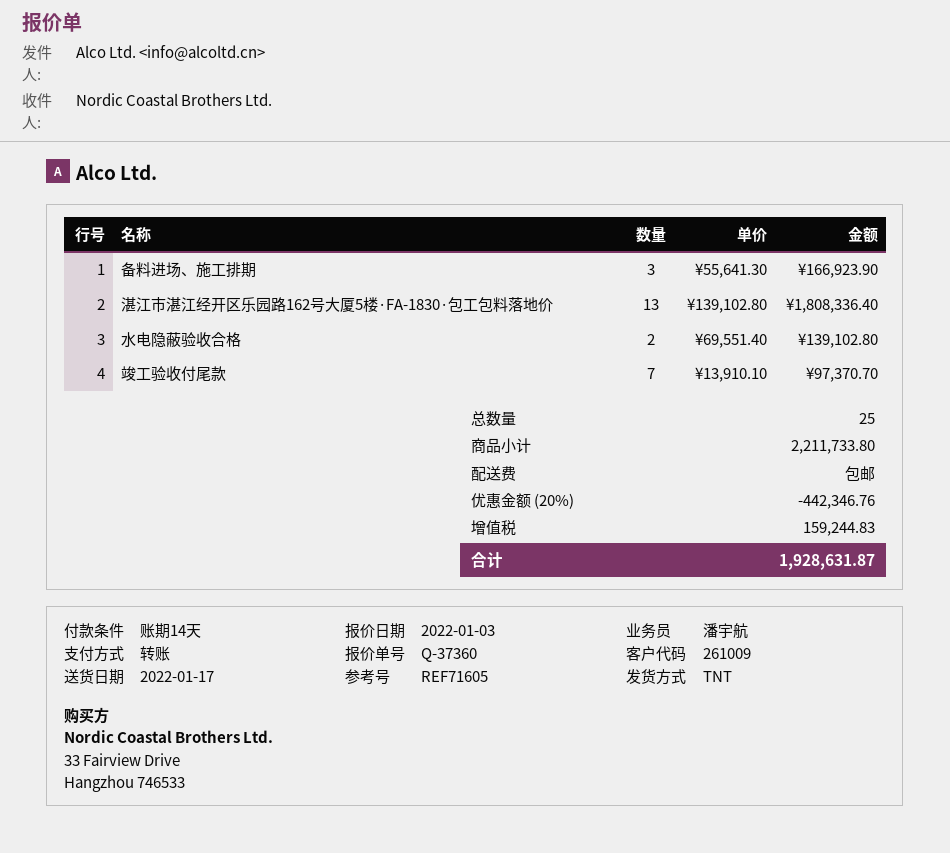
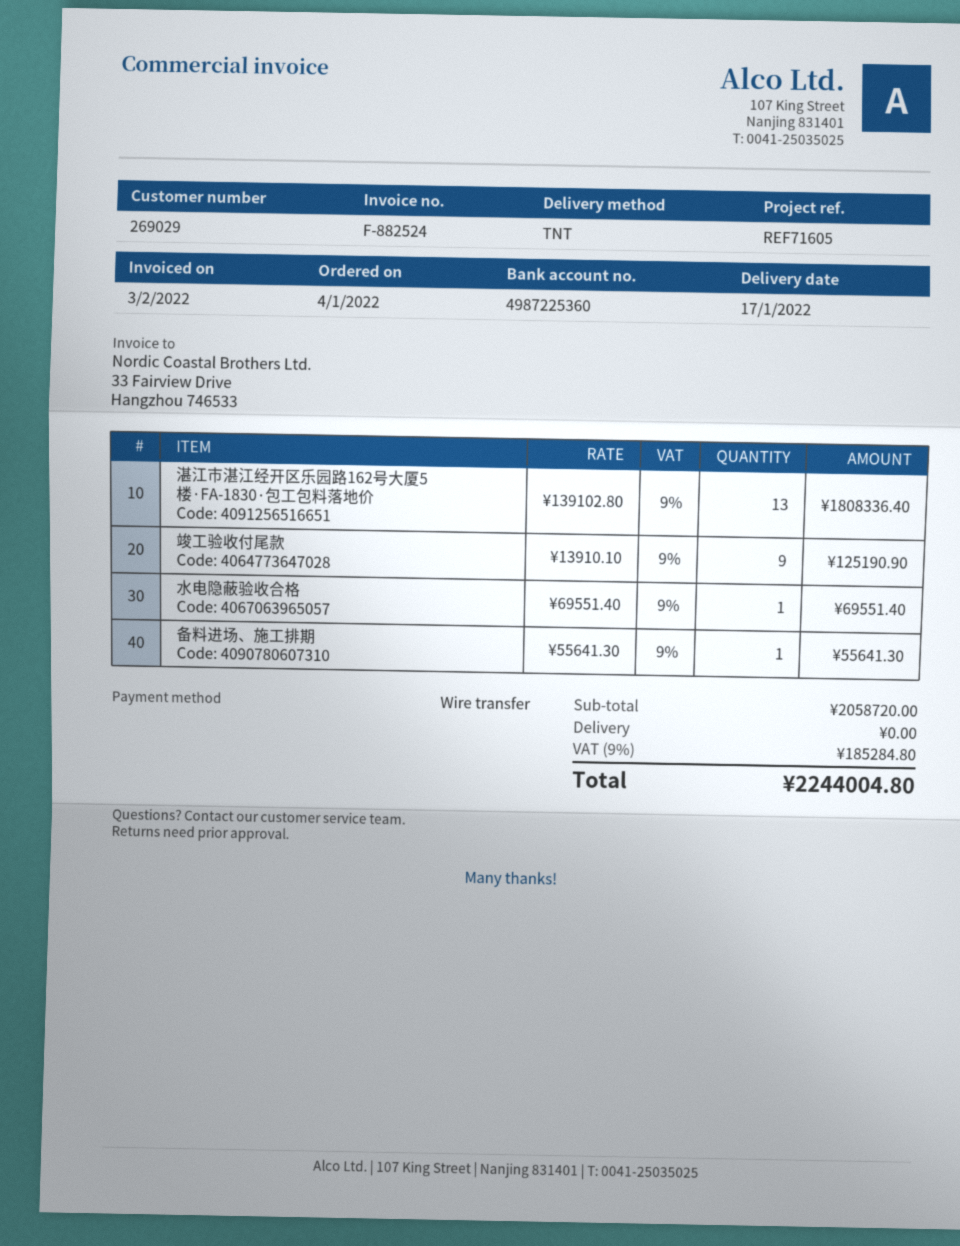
customer number: 261009 -> 269029
备料进场、施工排期: 3 x 55641.30 = 166923.90 -> 1 x 55641.30 = 55641.30
水电隐蔽验收合格: 2 x 69551.40 = 139102.80 -> 1 x 69551.40 = 69551.40
竣工验收付尾款: 7 x 13910.10 = 97370.70 -> 9 x 13910.10 = 125190.90
subtotal: 2211733.80 -> 2058720.00
discount: 20% = 442346.76 -> none
tax: 159244.83 -> 185284.80
total: 1928631.87 -> 2244004.80

